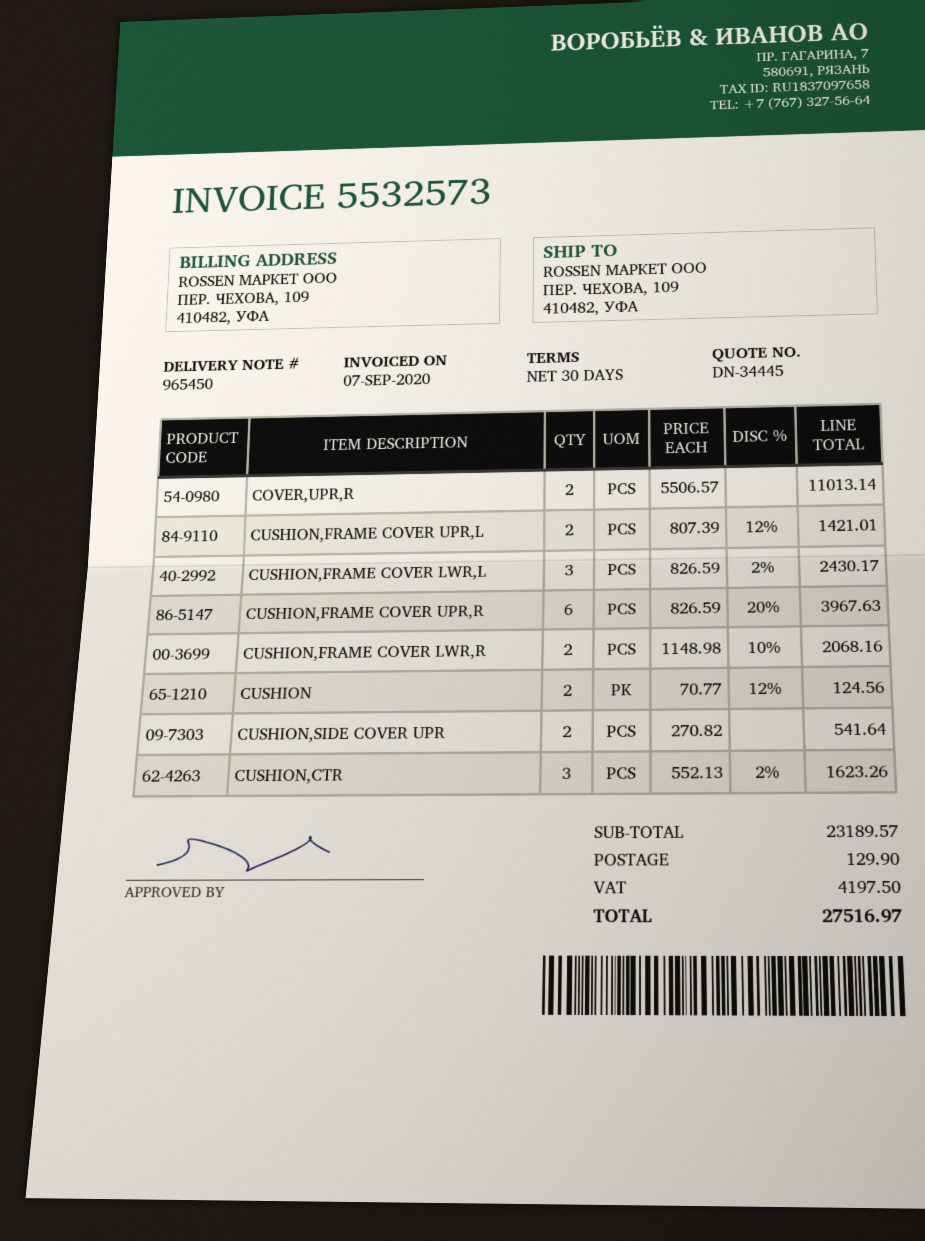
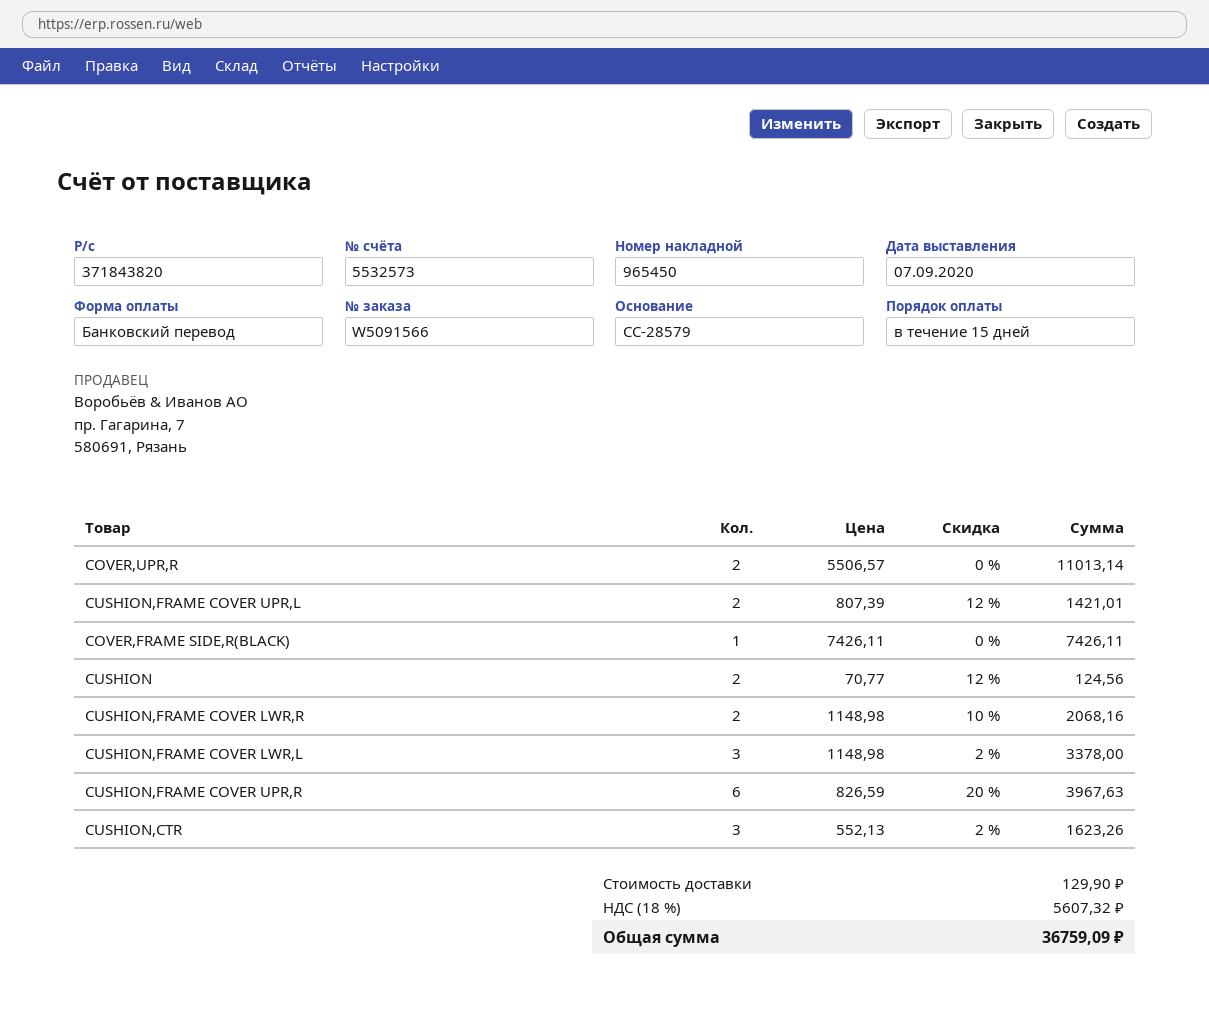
payment terms: 30 days -> 15 days
CUSHION,FRAME COVER LWR,L: 3 x 826.59 - 2% = 2430.17 -> 3 x 1148.98 - 2% = 3378.00
CUSHION,SIDE COVER UPR: 2 x 270.82 = 541.64 -> none
COVER,FRAME SIDE,R(BLACK): none -> 1 x 7426.11 = 7426.11
tax: 4197.50 -> 5607.32
total: 27516.97 -> 36759.09

